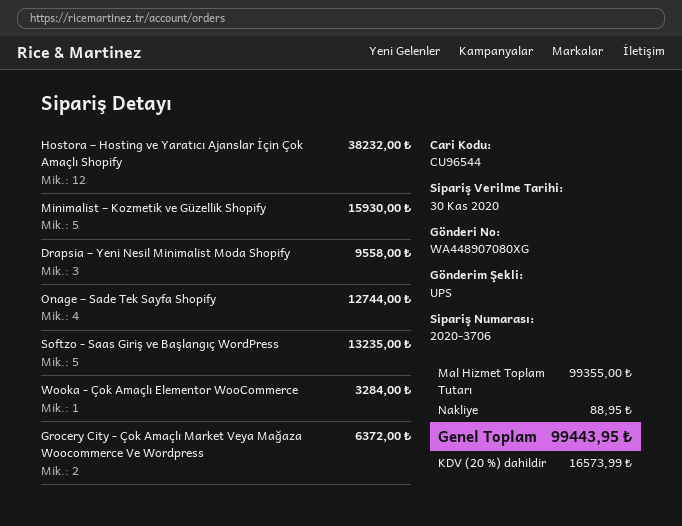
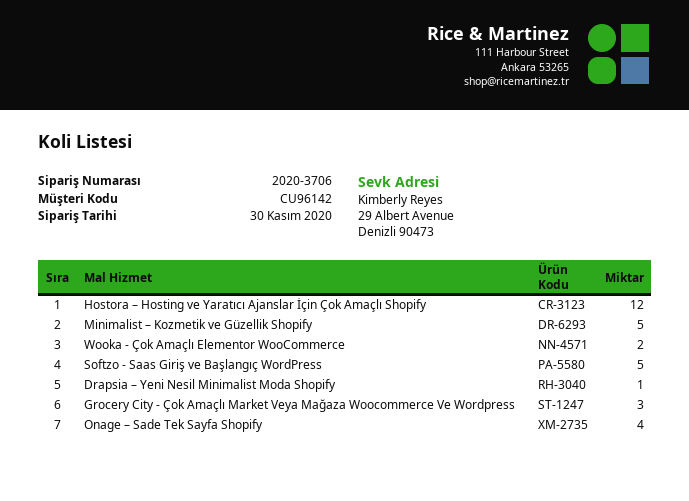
customer number: CU96544 -> CU96142
Drapsia – Yeni Nesil Minimalist Moda Shopify: 3 -> 1
Wooka - Çok Amaçlı Elementor WooCommerce: 1 -> 2
Grocery City - Çok Amaçlı Market Veya Mağaza Woocommerce Ve Wordpress: 2 -> 3

